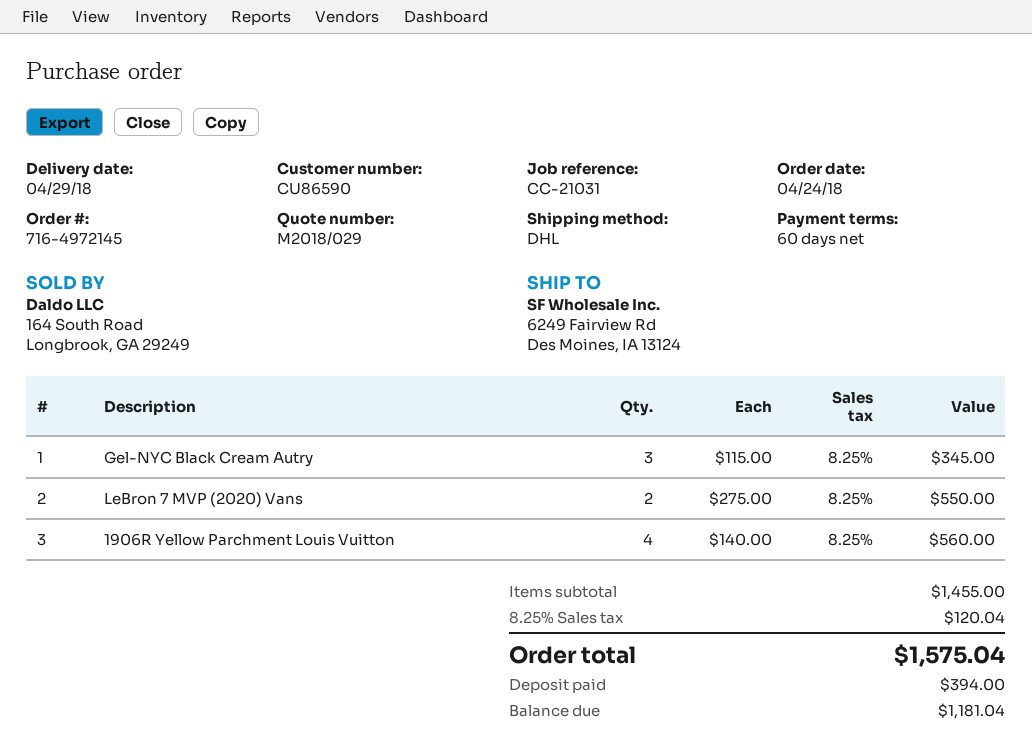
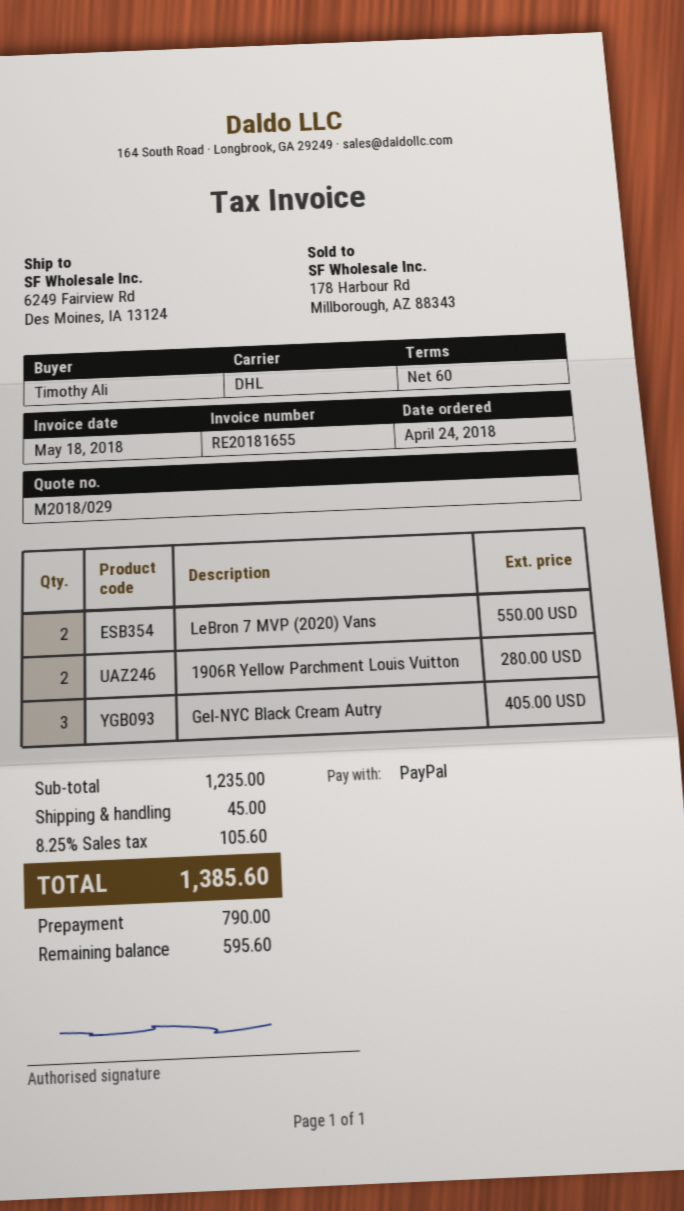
Gel-NYC Black Cream Autry: 3 for 345.00 -> 3 for 405.00
1906R Yellow Parchment Louis Vuitton: 4 for 560.00 -> 2 for 280.00
subtotal: 1455.00 -> 1235.00
shipping: none -> 45.00
tax: 8.25% = 120.04 -> 8.25% = 105.60
total: 1575.04 -> 1385.60
deposit: 394.00 -> 790.00
balance: 1181.04 -> 595.60

